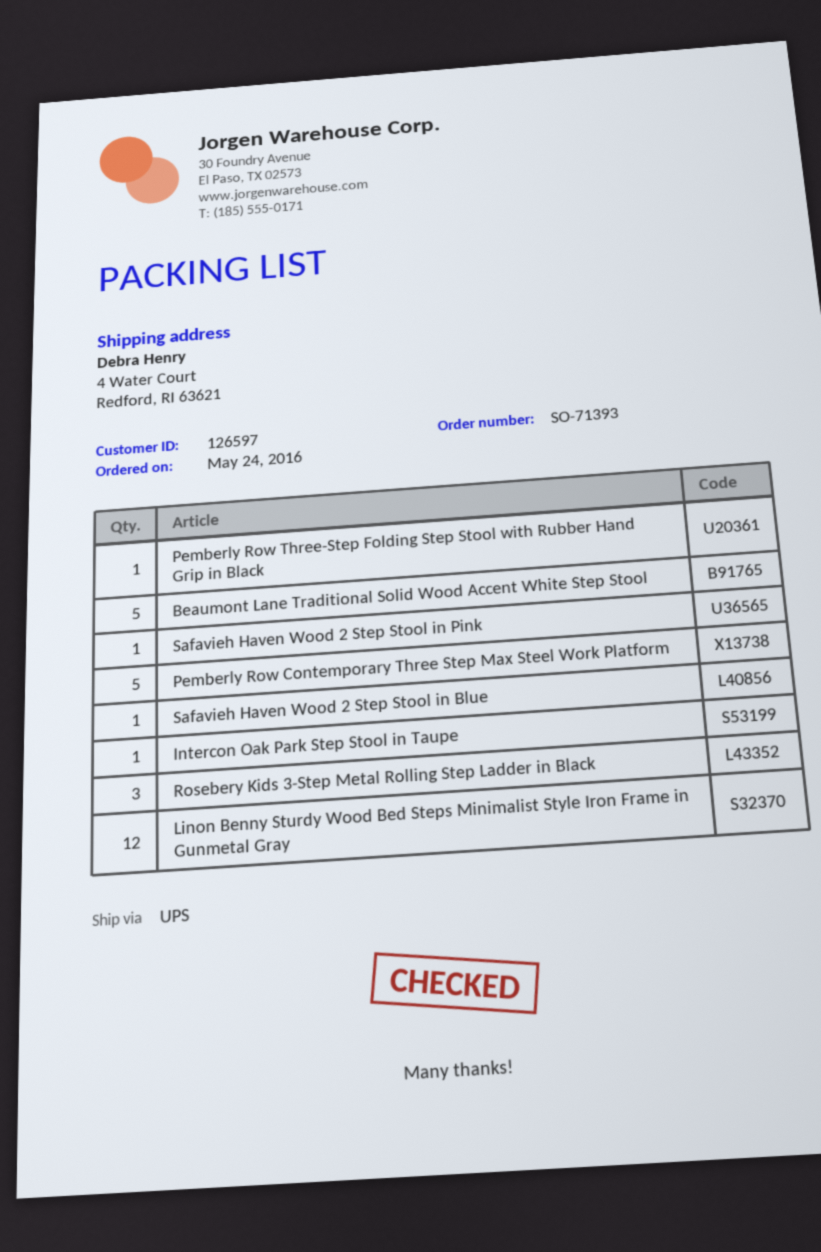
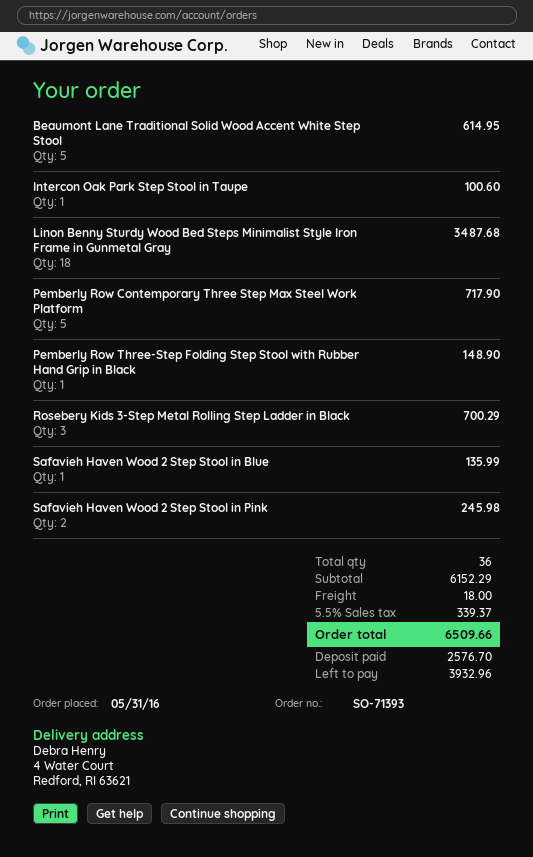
order date: 2016-05-24 -> 2016-05-31
Safavieh Haven Wood 2 Step Stool in Pink: 1 -> 2
Linon Benny Sturdy Wood Bed Steps Minimalist Style Iron Frame in Gunmetal Gray: 12 -> 18

